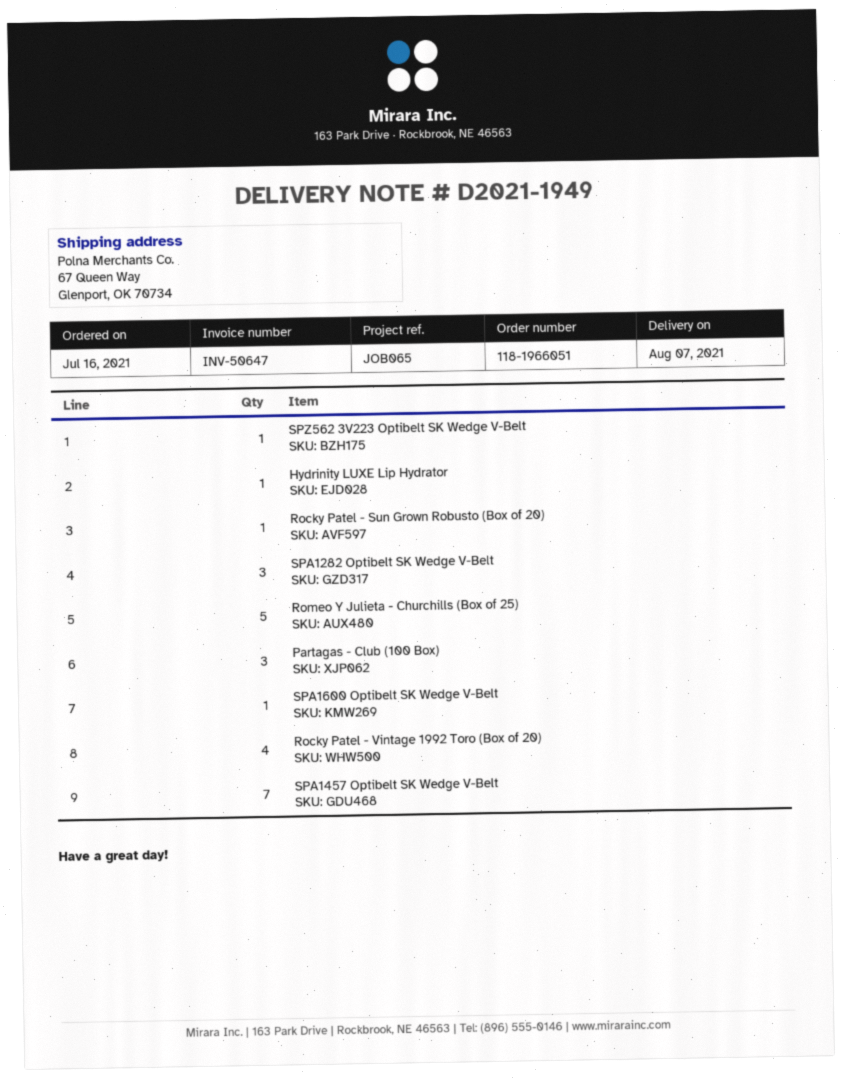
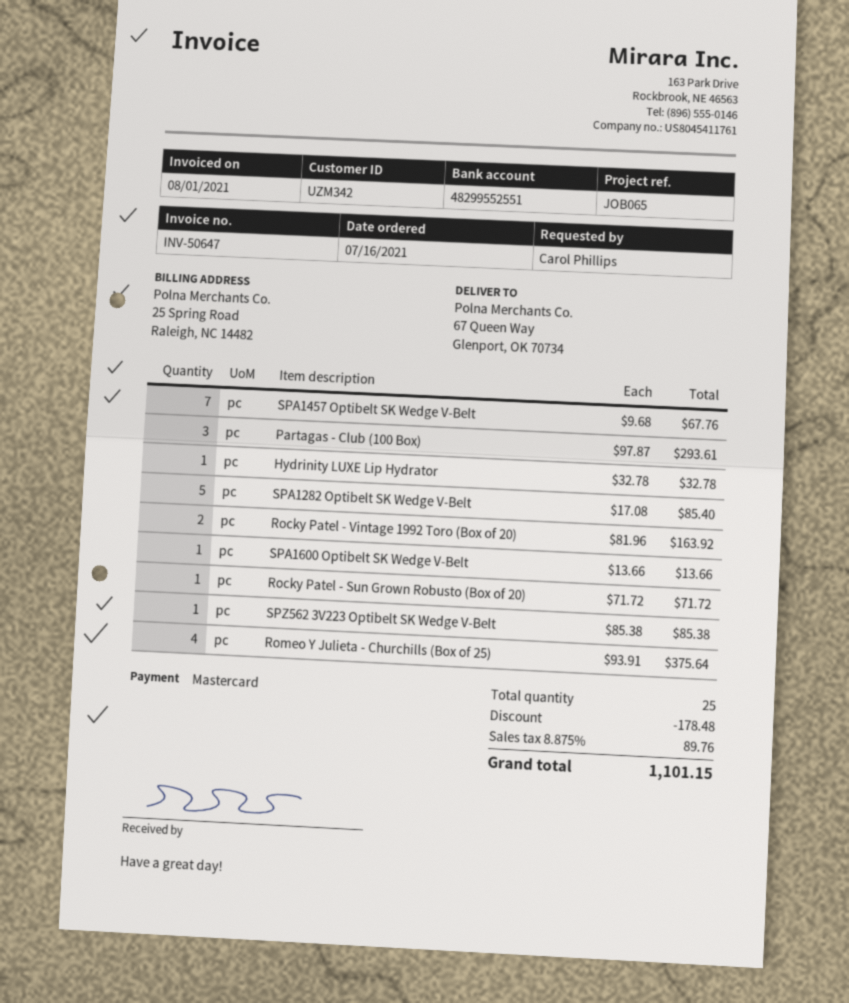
SPA1282 Optibelt SK Wedge V-Belt: 3 -> 5
Romeo Y Julieta - Churchills (Box of 25): 5 -> 4
Rocky Patel - Vintage 1992 Toro (Box of 20): 4 -> 2

